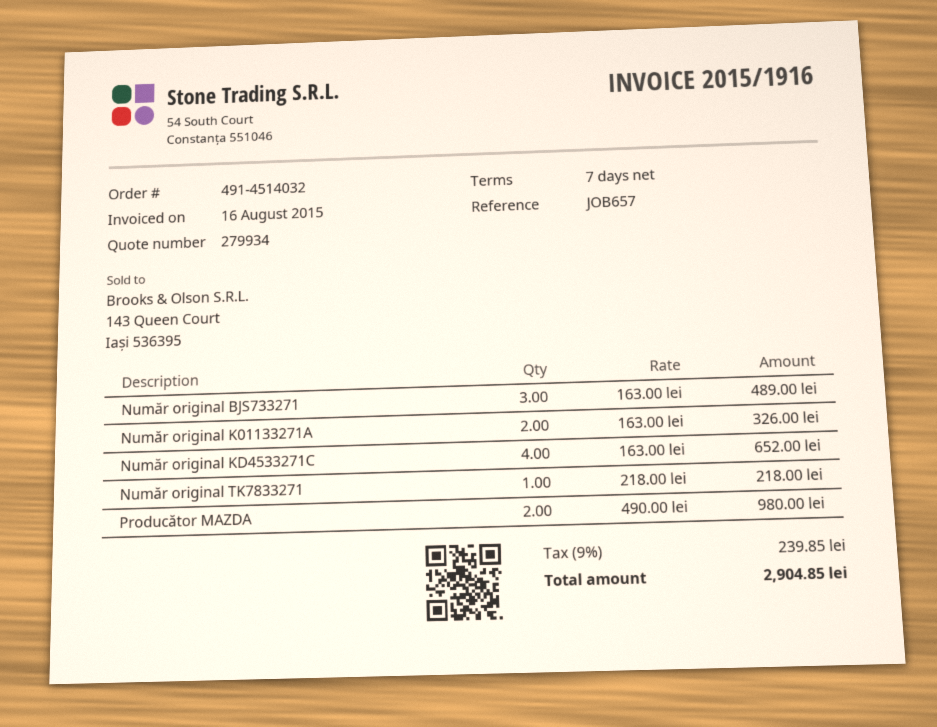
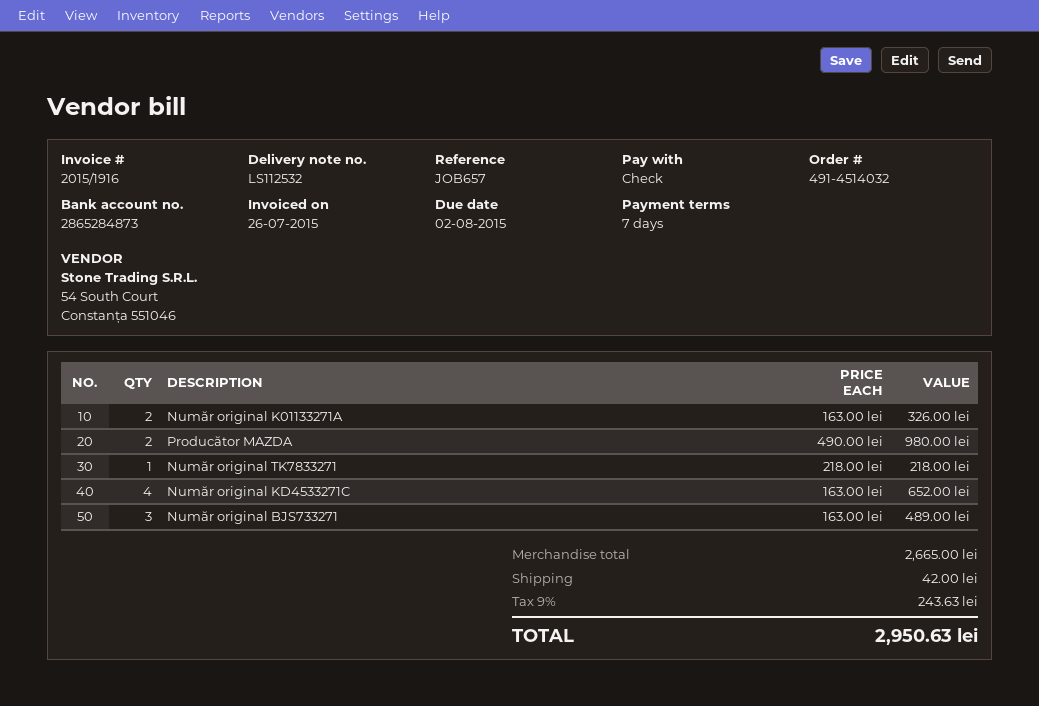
invoice date: 2015-08-16 -> 2015-07-26
shipping: none -> 42.00
tax: 9% = 239.85 -> 9% = 243.63
total: 2904.85 -> 2950.63

